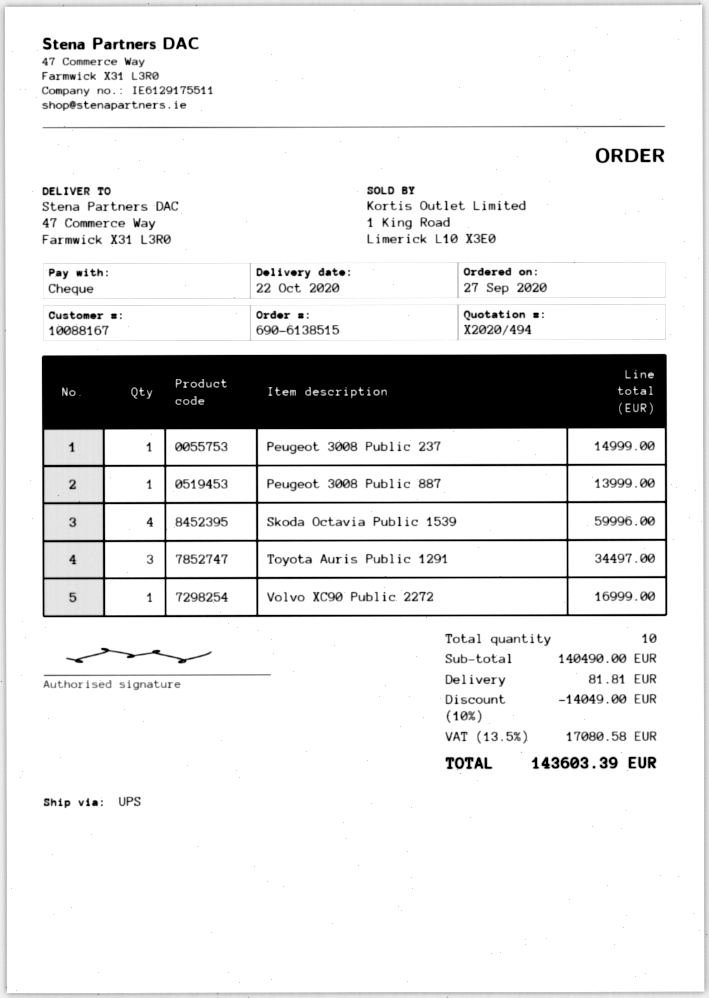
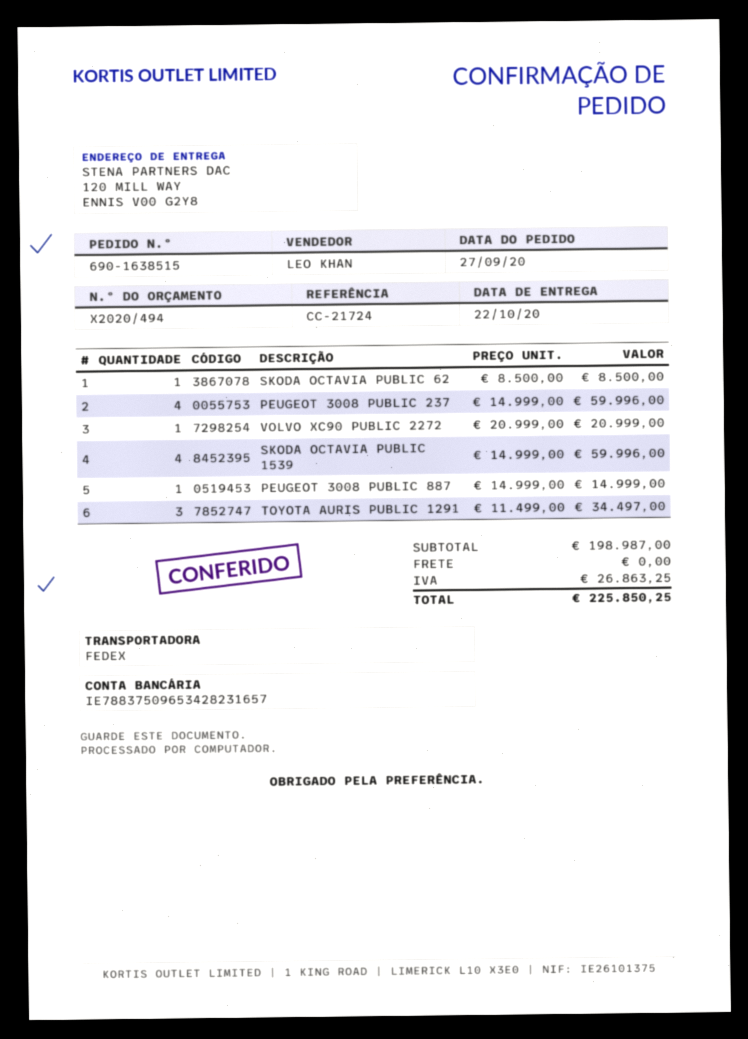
order number: 690-6138515 -> 690-1638515
shipping method: UPS -> FedEx
ship to: 47 Commerce Way, Farmwick X31 L3R0 -> 120 MILL WAY, ENNIS V00 G2Y8
Peugeot 3008 Public 237: 1 for 14999.00 -> 4 for 59996.00
Peugeot 3008 Public 887: 1 for 13999.00 -> 1 for 14999.00
Volvo XC90 Public 2272: 1 for 16999.00 -> 1 for 20999.00
SKODA OCTAVIA PUBLIC 62: none -> 1 for 8500.00
subtotal: 140490.00 -> 198987.00
discount: 10% = 14049.00 -> none
shipping: 81.81 -> 0.00
tax: 17080.58 -> 26863.25
total: 143603.39 -> 225850.25

